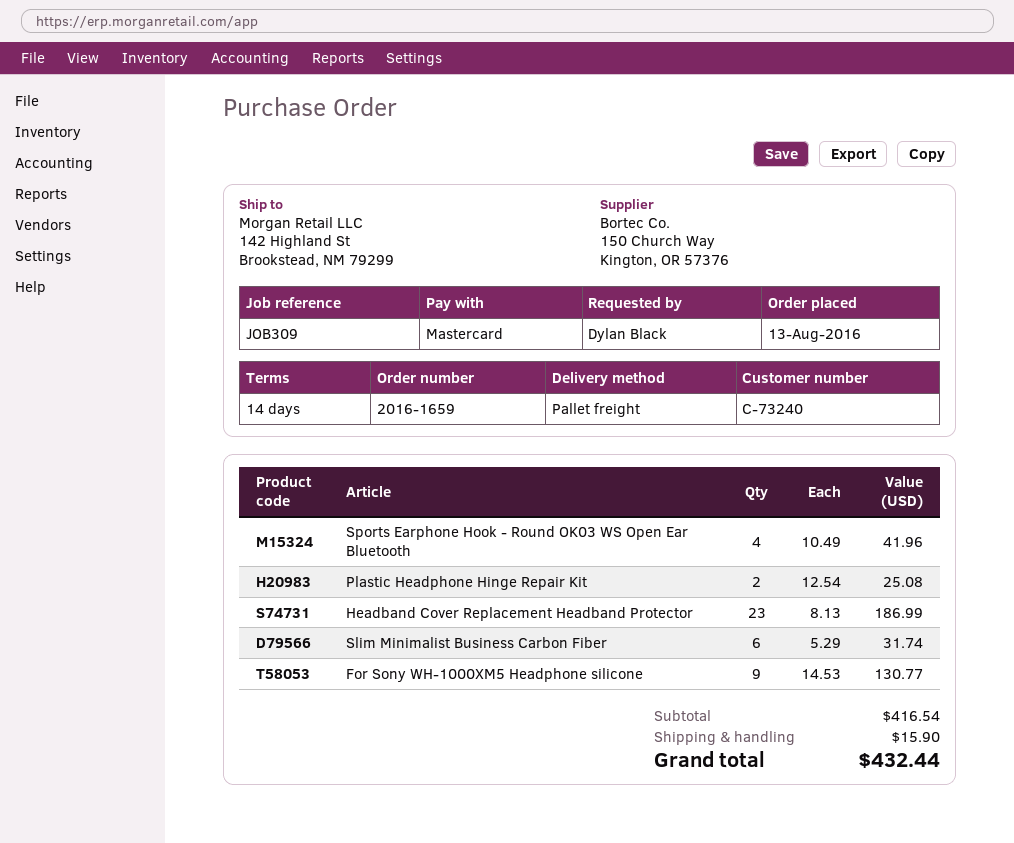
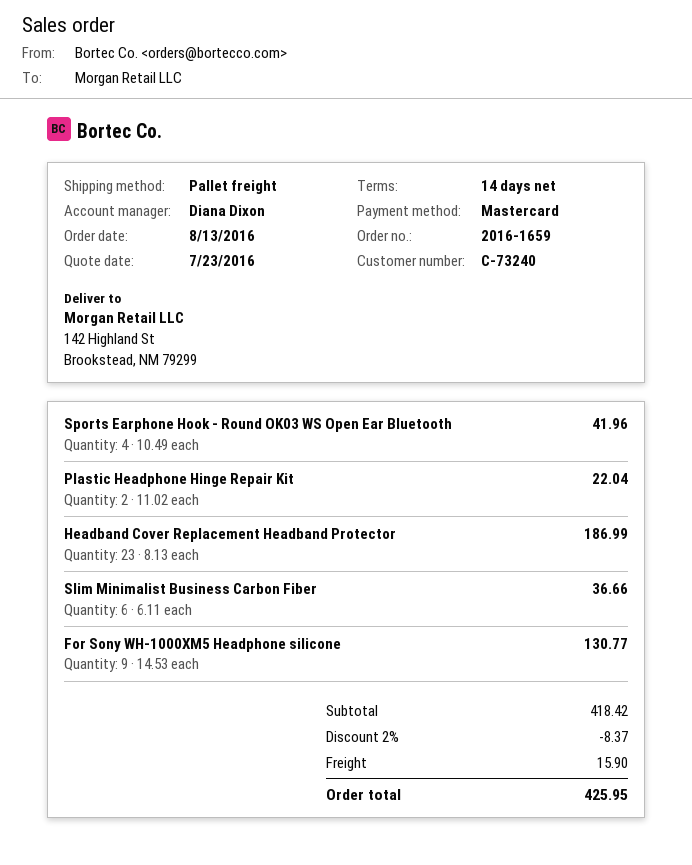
Plastic Headphone Hinge Repair Kit: 2 x 12.54 = 25.08 -> 2 x 11.02 = 22.04
Slim Minimalist Business Carbon Fiber: 6 x 5.29 = 31.74 -> 6 x 6.11 = 36.66
subtotal: 416.54 -> 418.42
discount: none -> 2% = 8.37
total: 432.44 -> 425.95

